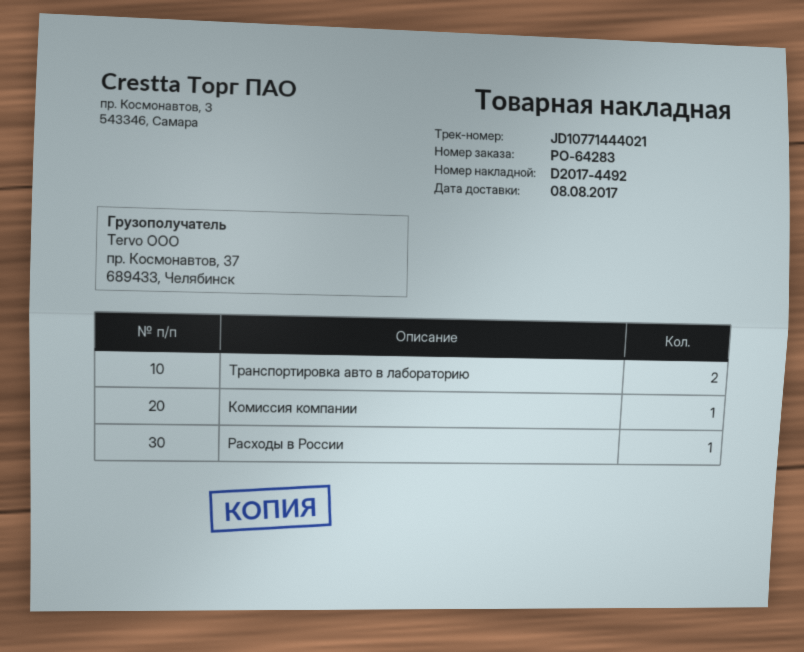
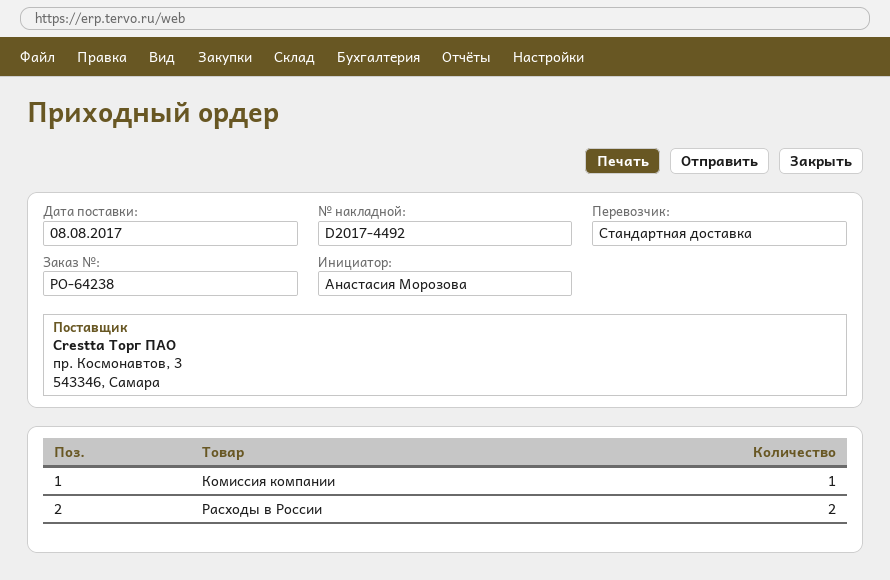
order number: PO-64283 -> PO-64238
Транспортировка авто в лабораторию: 2 -> none
Расходы в России: 1 -> 2

